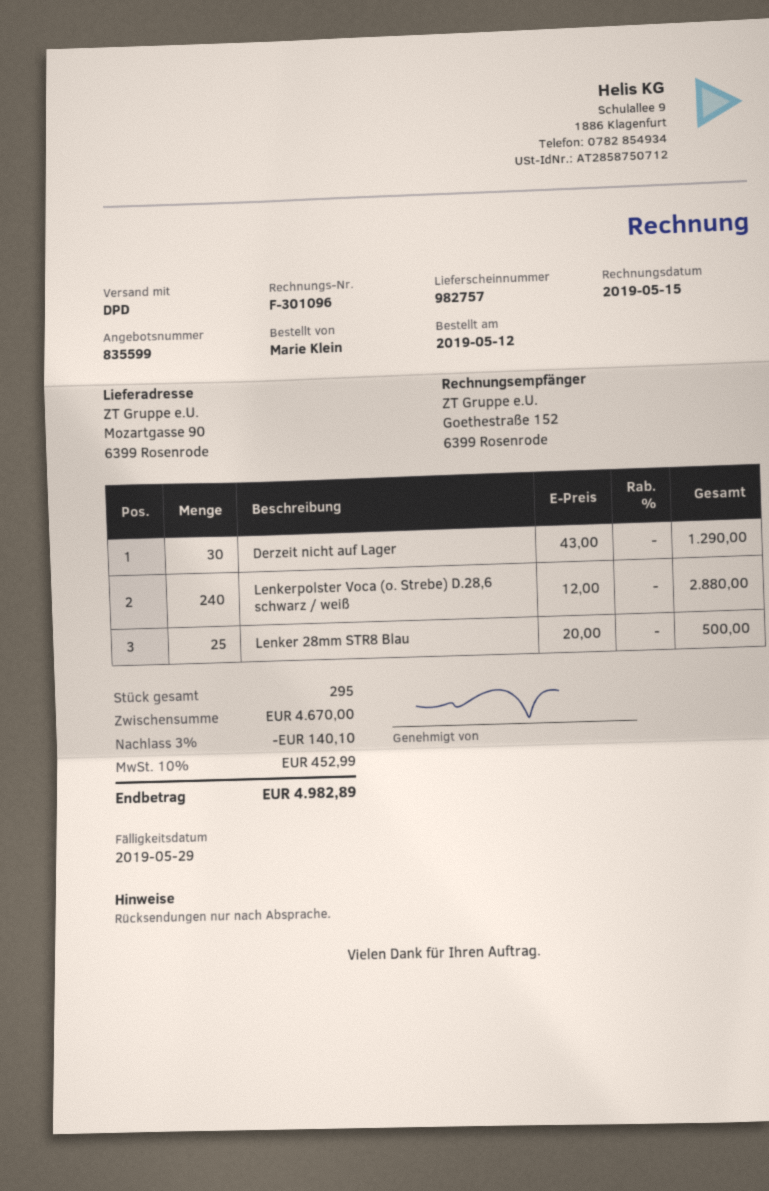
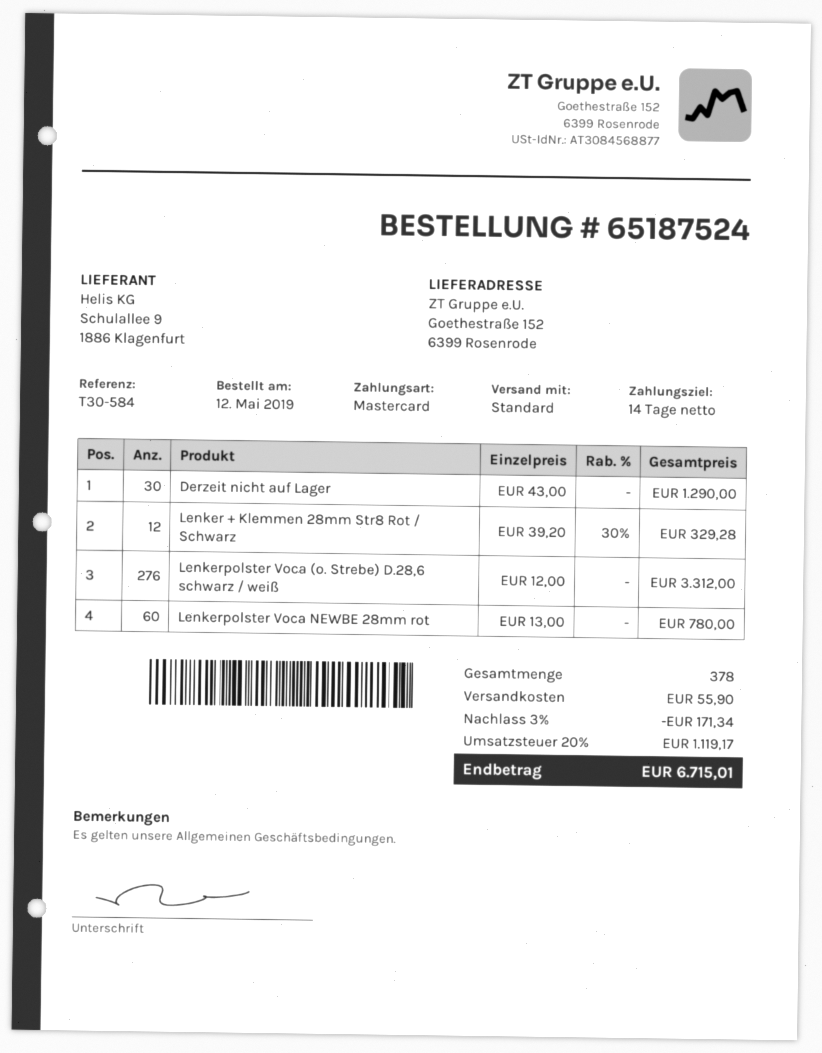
shipping method: DPD -> standard
ship to: Mozartgasse 90, 6399 Rosenrode -> Goethestraße 152, 6399 Rosenrode
Lenkerpolster Voca (o. Strebe) D.28,6 schwarz / weiß: 240 x 12.00 = 2880.00 -> 276 x 12.00 = 3312.00
Lenker 28mm STR8 Blau: 25 x 20.00 = 500.00 -> none
Lenker + Klemmen 28mm Str8 Rot / Schwarz: none -> 12 x 39.20 - 30% = 329.28
Lenkerpolster Voca NEWBE 28mm rot: none -> 60 x 13.00 = 780.00
total quantity: 295 -> 378
discount: 3% = 140.10 -> 3% = 171.34
shipping: none -> 55.90
tax: 10% = 452.99 -> 20% = 1119.17
total: 4982.89 -> 6715.01

